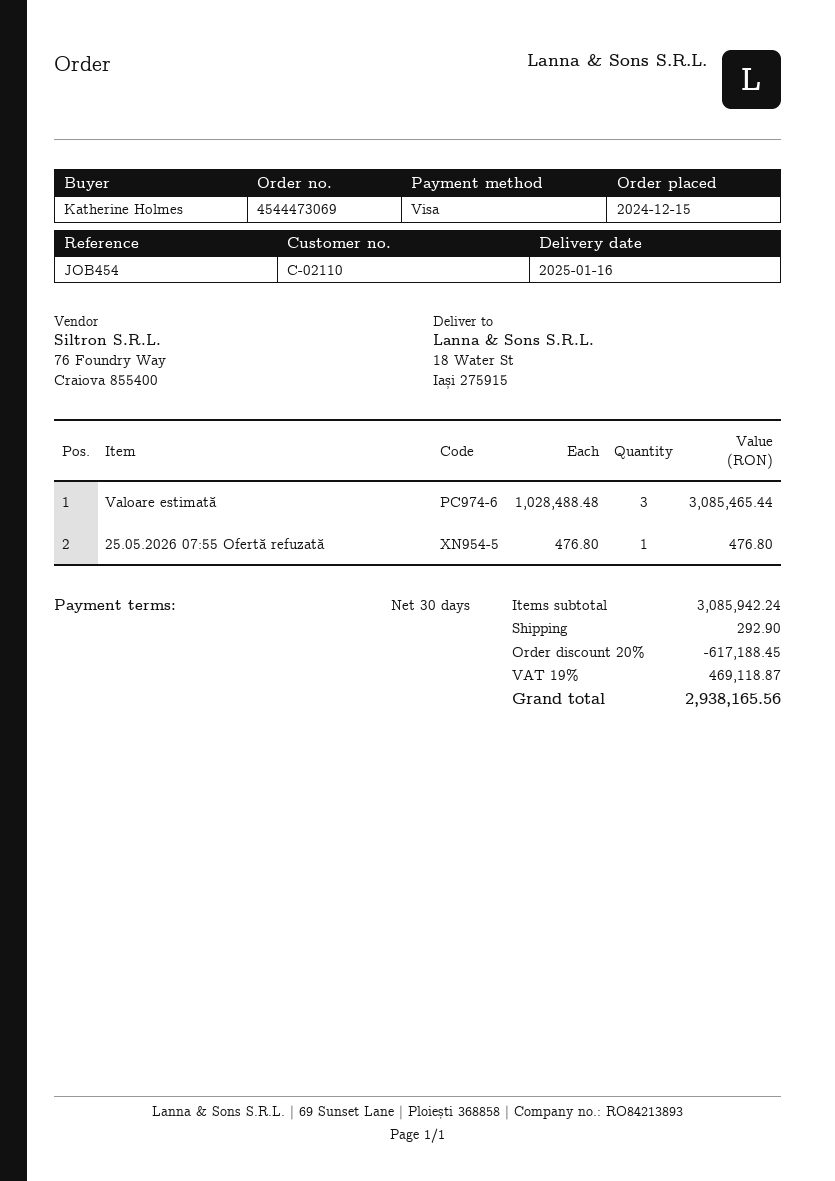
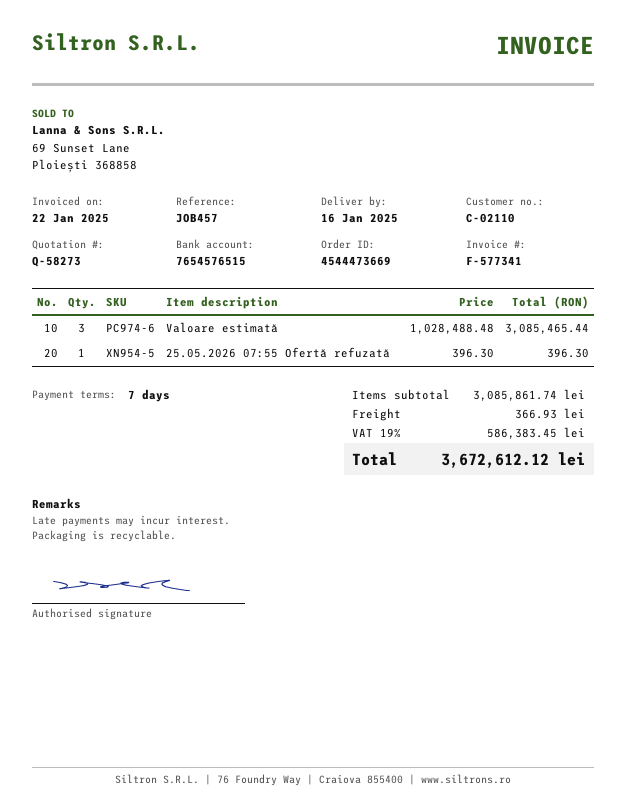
order number: 4544473069 -> 4544473669
payment terms: 30 days -> 7 days
reference: JOB454 -> JOB457
25.05.2026 07:55 Ofertă refuzată: 1 x 476.80 = 476.80 -> 1 x 396.30 = 396.30
subtotal: 3085942.24 -> 3085861.74
discount: 20% = 617188.45 -> none
shipping: 292.90 -> 366.93
tax: 19% = 469118.87 -> 19% = 586383.45
total: 2938165.56 -> 3672612.12

